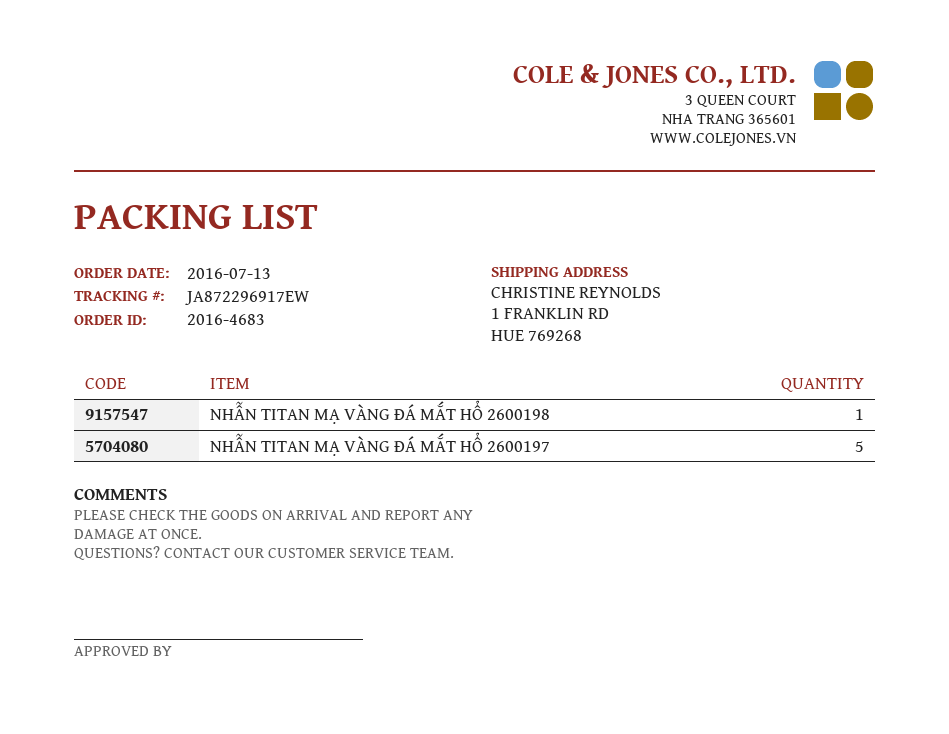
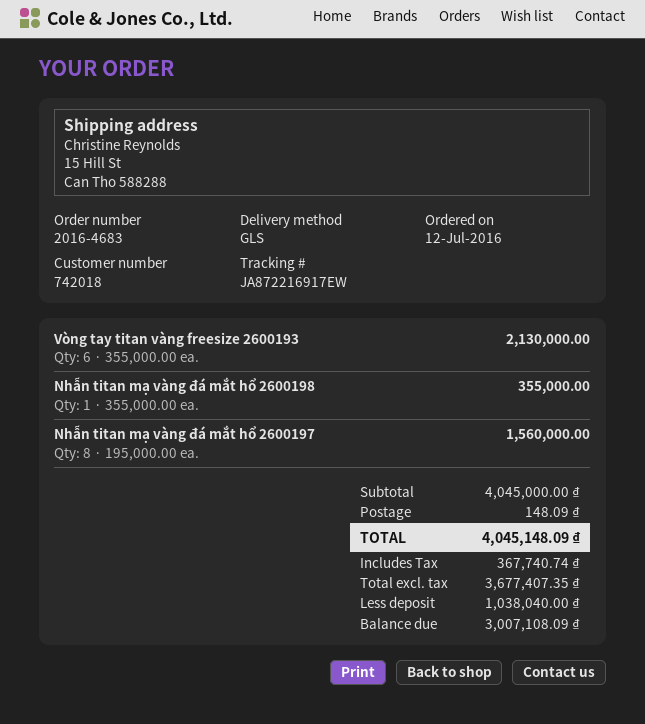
order date: 2016-07-13 -> 2016-07-12
tracking number: JA872296917EW -> JA872216917EW
ship to: 1 FRANKLIN RD, HUE 769268 -> 15 Hill St, Can Tho 588288
NHẪN TITAN MẠ VÀNG ĐÁ MẮT HỔ 2600197: 5 -> 8
Vòng tay titan vàng freesize 2600193: none -> 6

